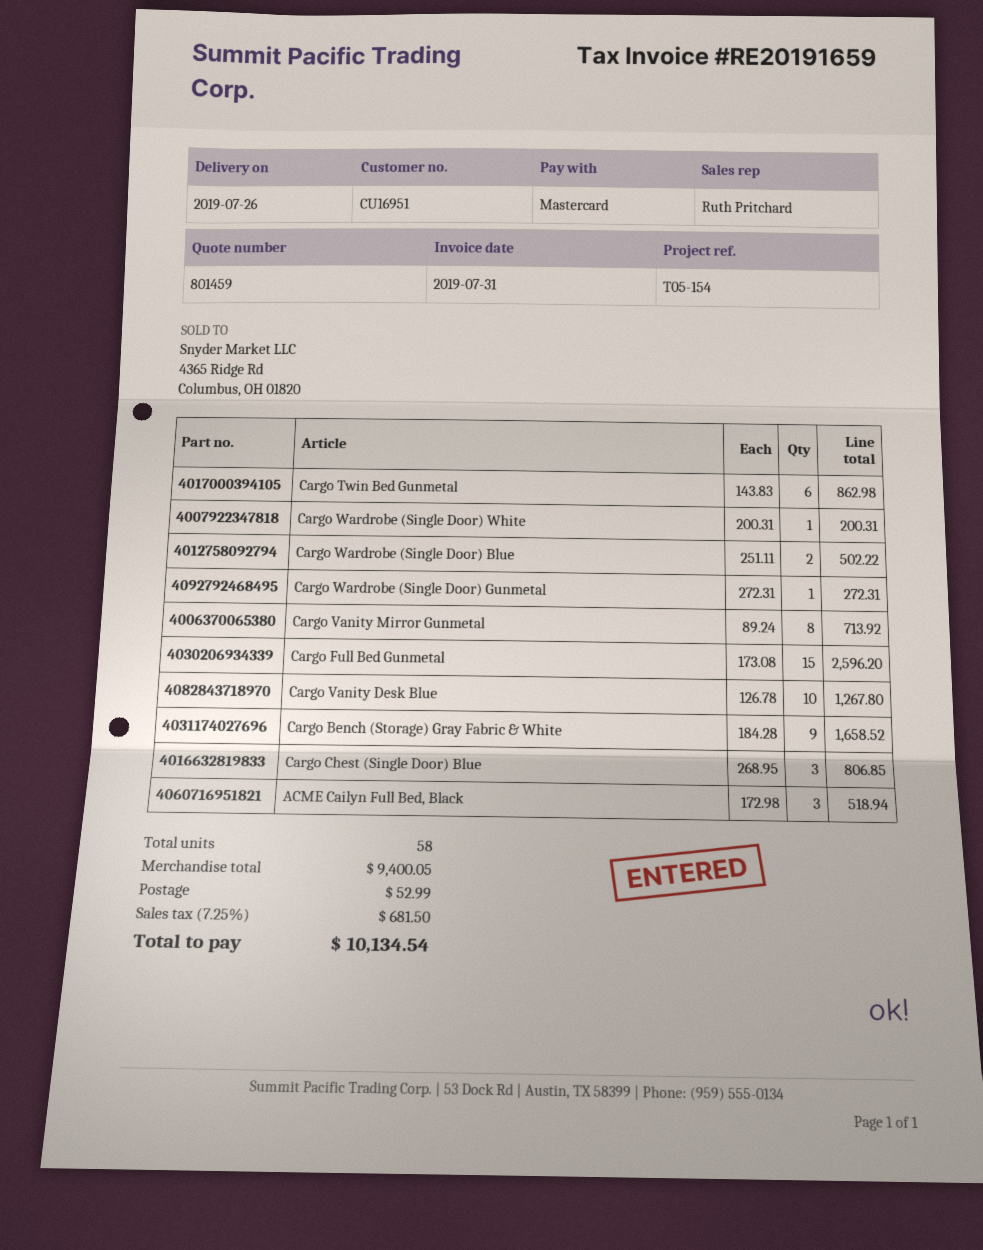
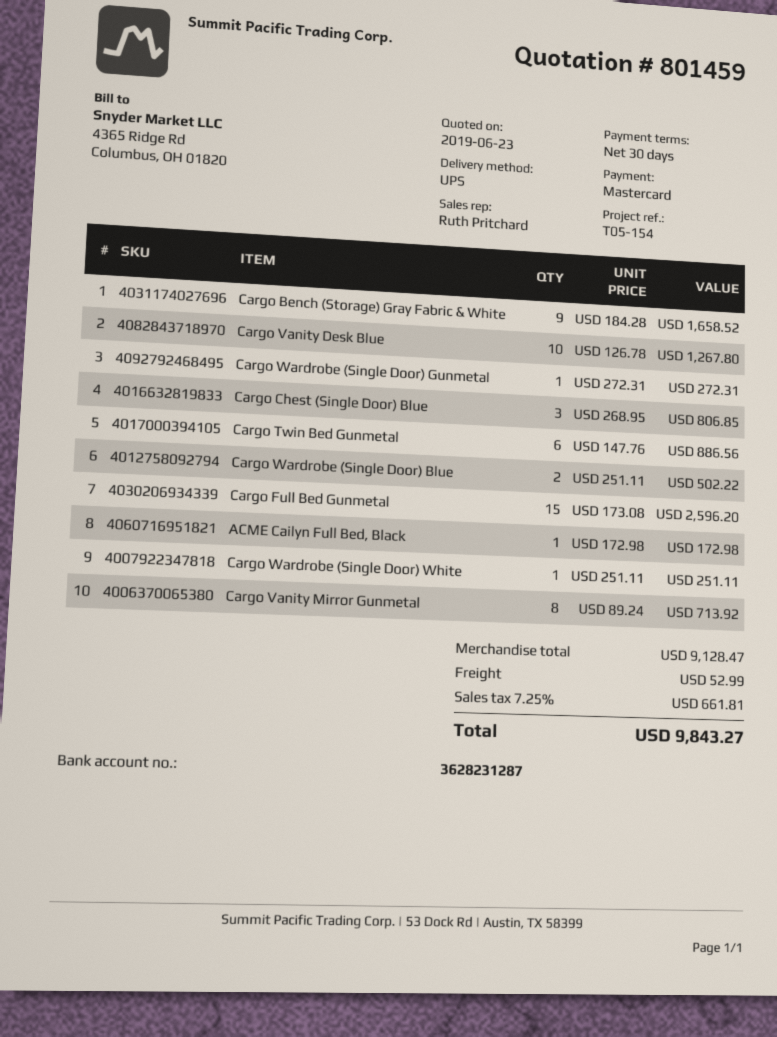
Cargo Twin Bed Gunmetal: 6 x 143.83 = 862.98 -> 6 x 147.76 = 886.56
Cargo Wardrobe (Single Door) White: 1 x 200.31 = 200.31 -> 1 x 251.11 = 251.11
ACME Cailyn Full Bed, Black: 3 x 172.98 = 518.94 -> 1 x 172.98 = 172.98
subtotal: 9400.05 -> 9128.47
tax: 7.25% = 681.50 -> 7.25% = 661.81
total: 10134.54 -> 9843.27

